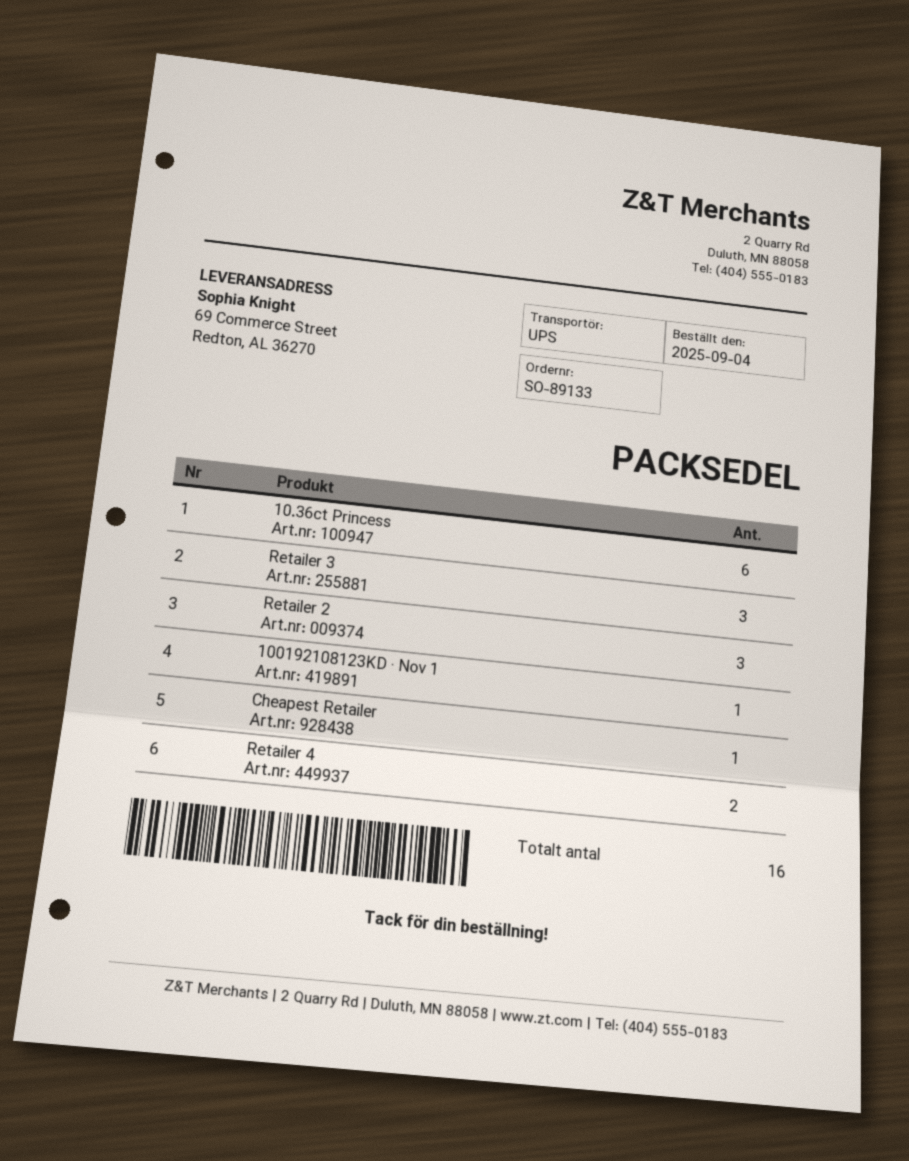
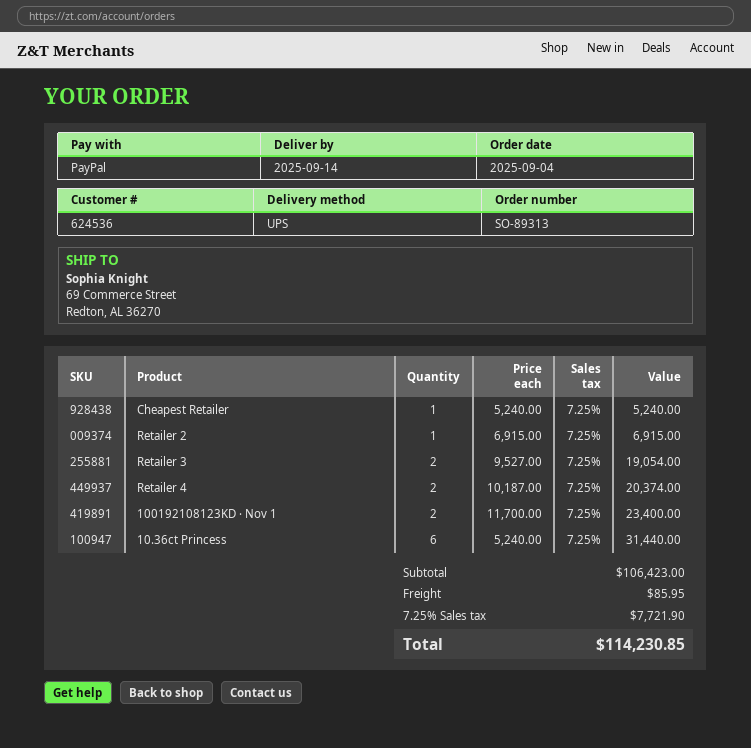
order number: SO-89133 -> SO-89313
Retailer 3: 3 -> 2
Retailer 2: 3 -> 1
100192108123KD · Nov 1: 1 -> 2

